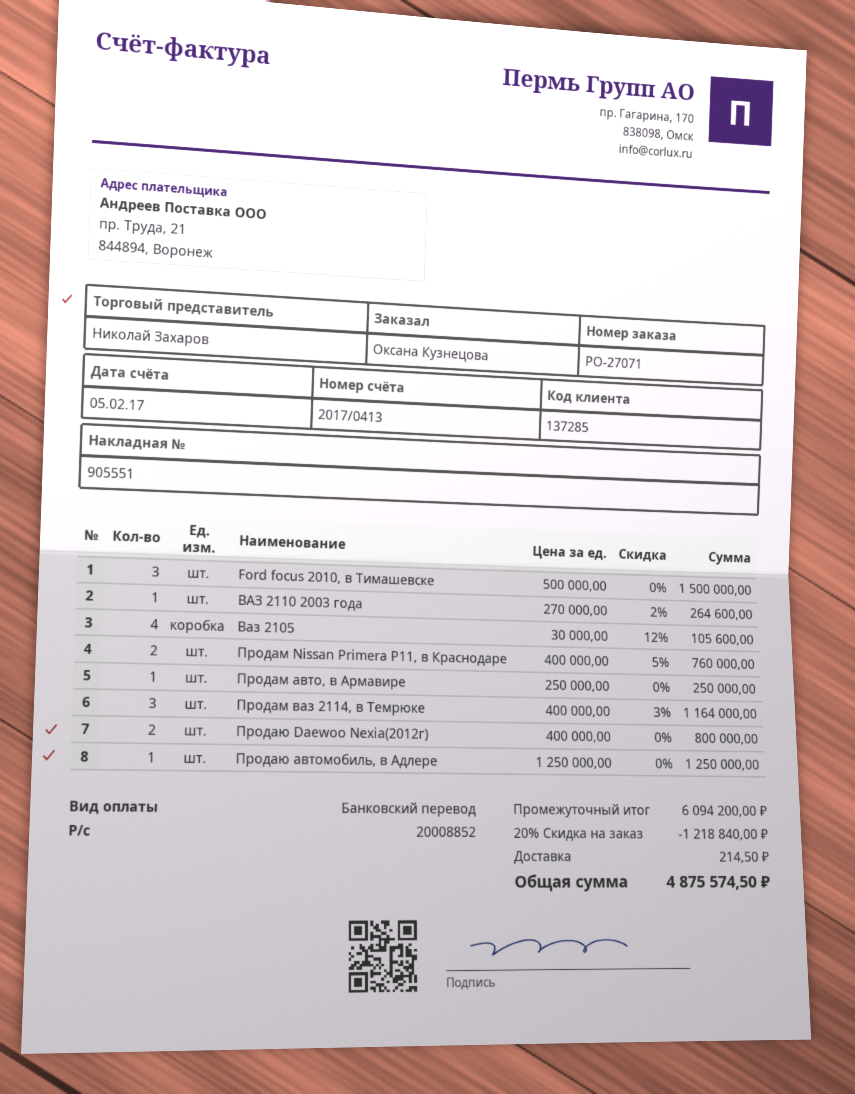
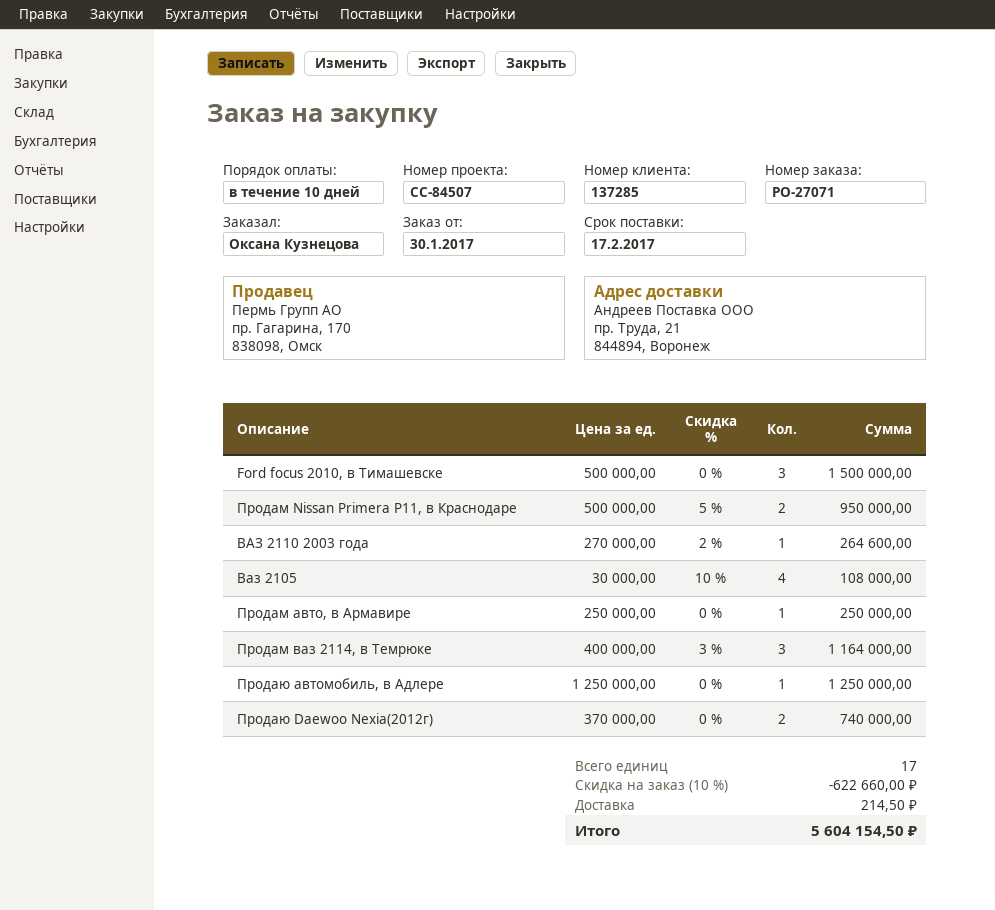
Ваз 2105: 4 x 30000.00 - 12% = 105600.00 -> 4 x 30000.00 - 10% = 108000.00
Продам Nissan Primera P11, в Краснодаре: 2 x 400000.00 - 5% = 760000.00 -> 2 x 500000.00 - 5% = 950000.00
Продаю Daewoo Nexia(2012г): 2 x 400000.00 = 800000.00 -> 2 x 370000.00 = 740000.00
discount: 20% = 1218840.00 -> 10% = 622660.00
total: 4875574.50 -> 5604154.50

